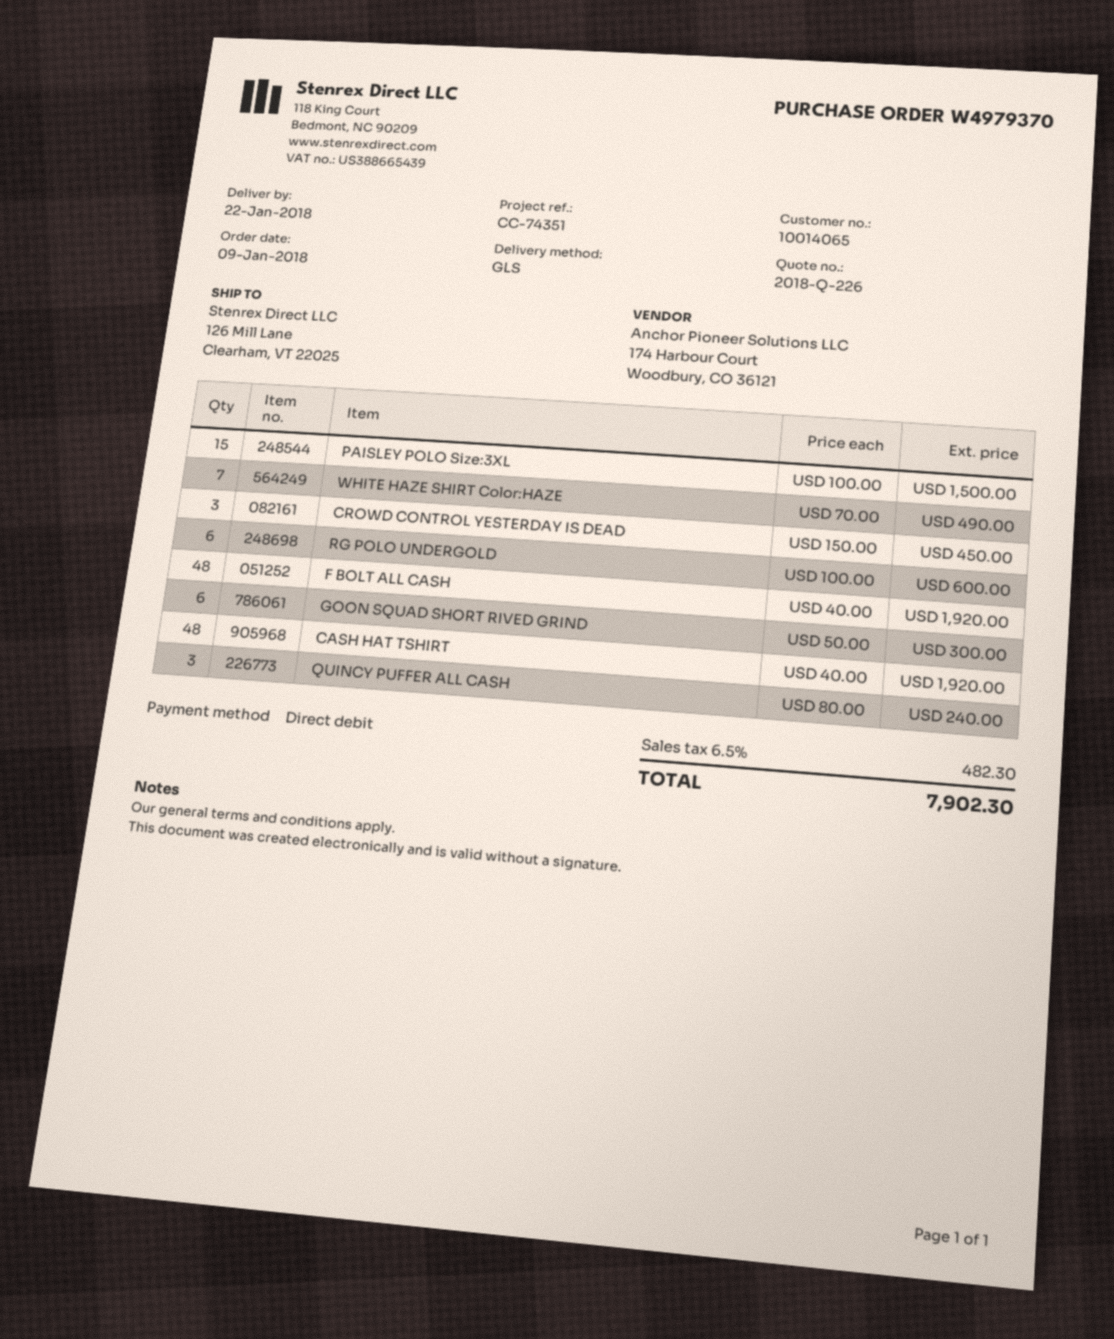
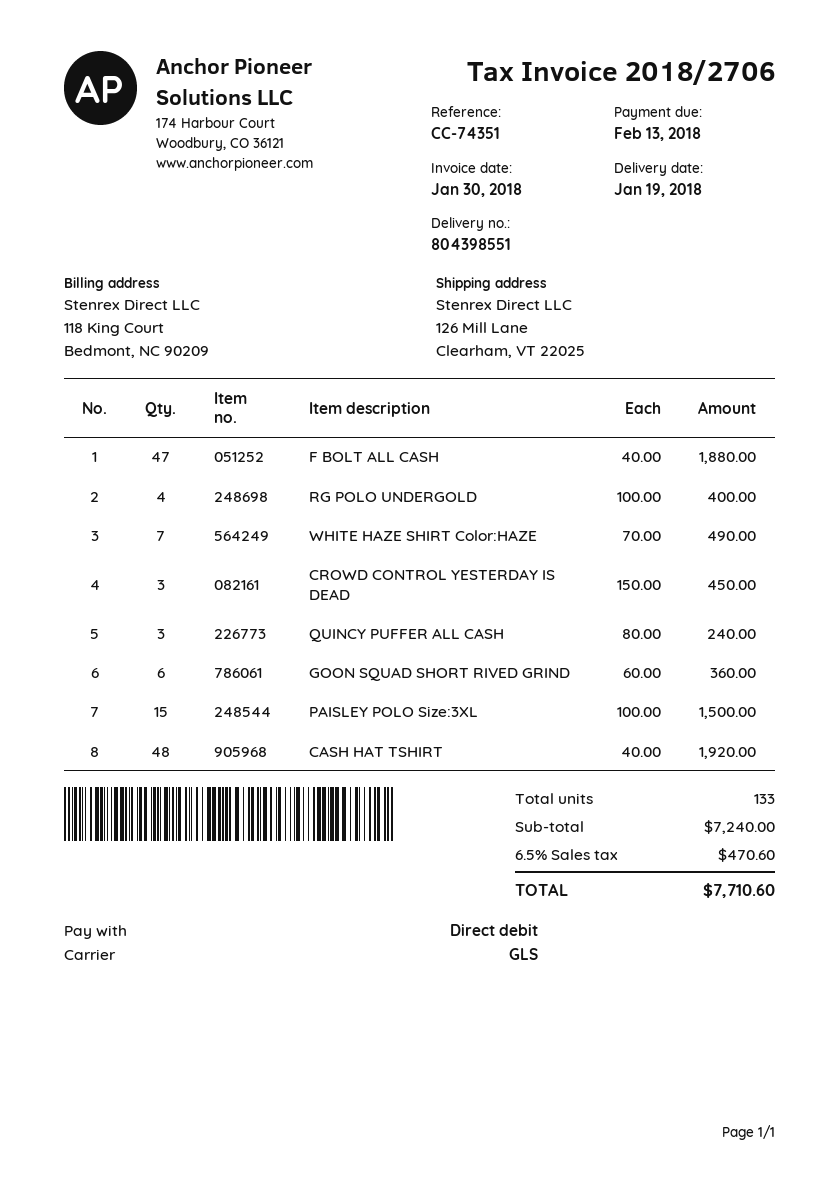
delivery date: 2018-01-22 -> 2018-01-19
RG POLO UNDERGOLD: 6 x 100.00 = 600.00 -> 4 x 100.00 = 400.00
F BOLT ALL CASH: 48 x 40.00 = 1920.00 -> 47 x 40.00 = 1880.00
GOON SQUAD SHORT RIVED GRIND: 6 x 50.00 = 300.00 -> 6 x 60.00 = 360.00
tax: 6.5% = 482.30 -> 6.5% = 470.60
total: 7902.30 -> 7710.60

